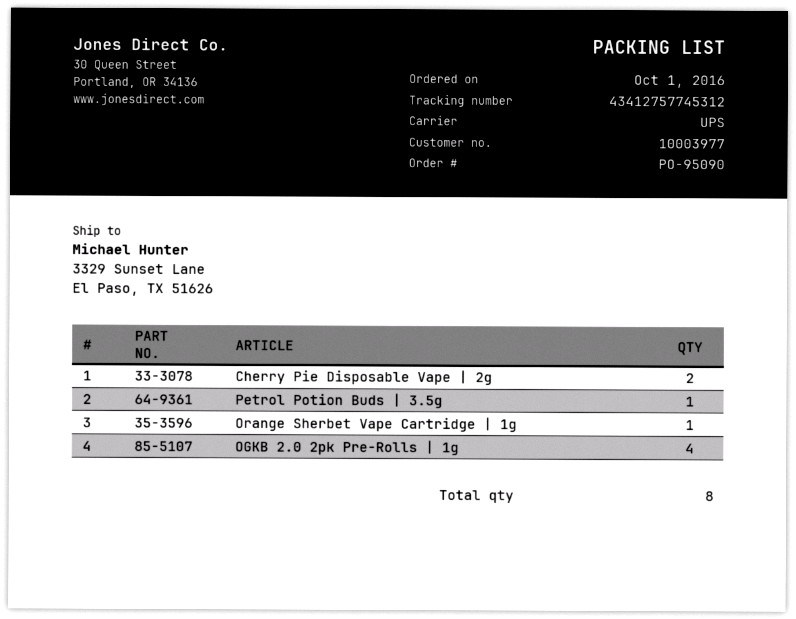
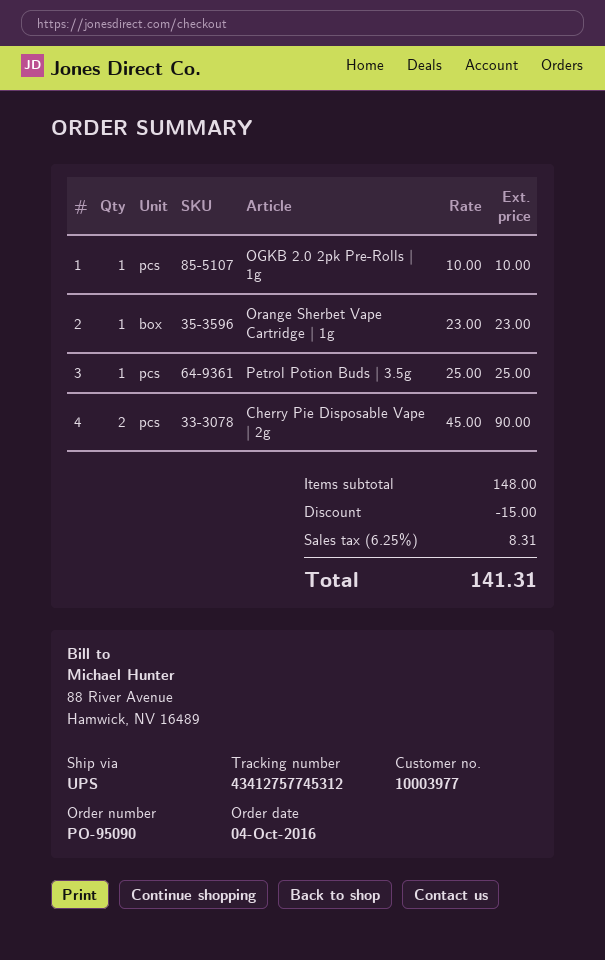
order date: 2016-10-01 -> 2016-10-04
OGKB 2.0 2pk Pre-Rolls | 1g: 4 -> 1

